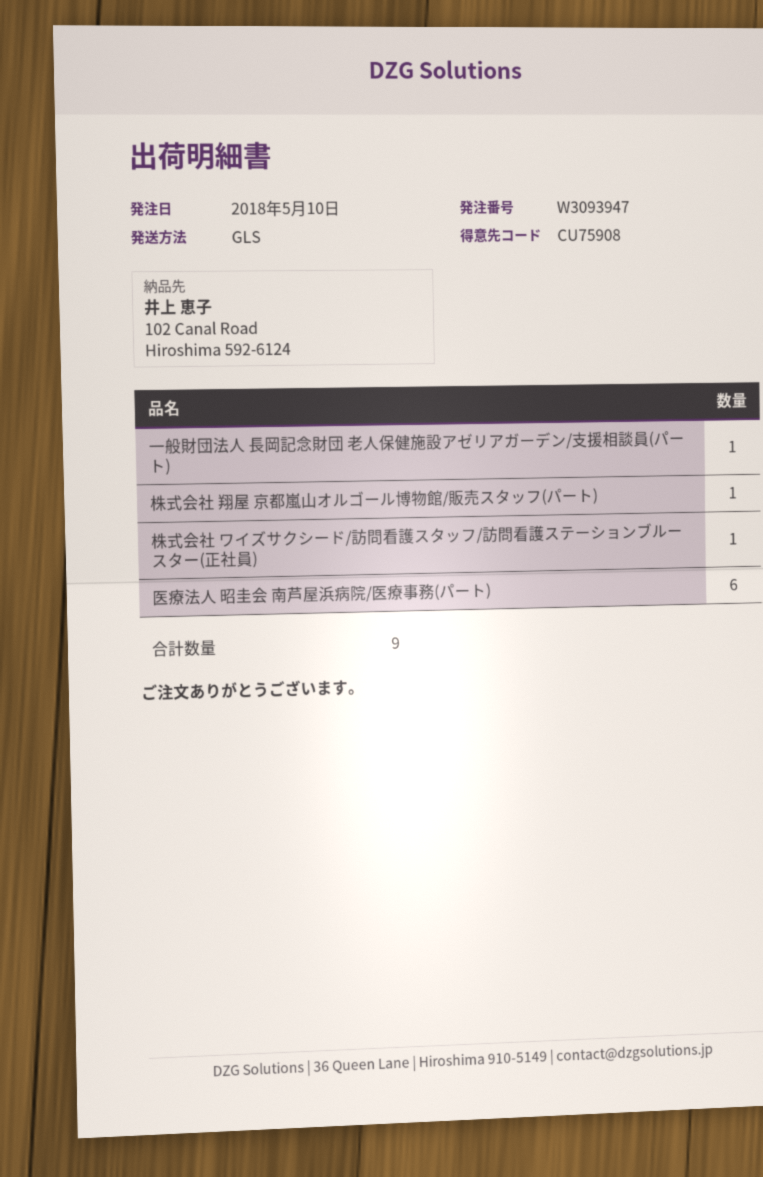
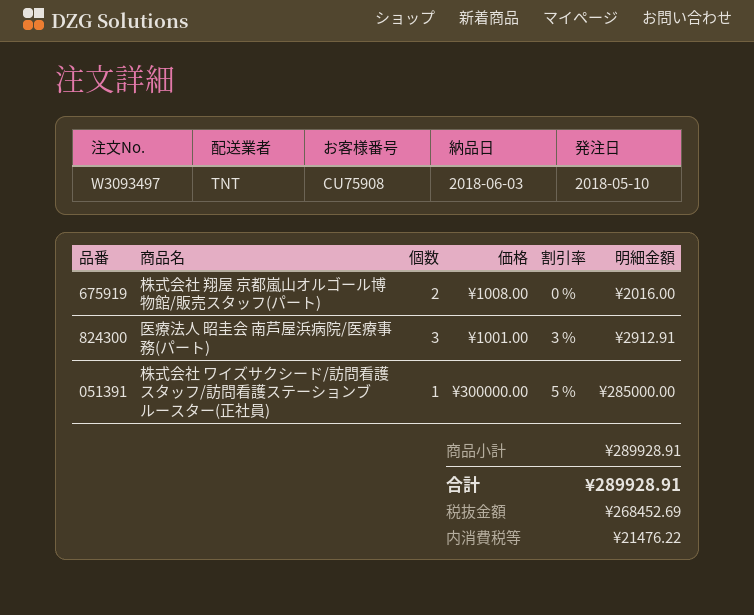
order number: W3093947 -> W3093497
shipping method: GLS -> TNT
一般財団法人 長岡記念財団 老人保健施設アゼリアガーデン/支援相談員(パート): 1 -> none
株式会社 翔屋 京都嵐山オルゴール博物館/販売スタッフ(パート): 1 -> 2
医療法人 昭圭会 南芦屋浜病院/医療事務(パート): 6 -> 3

